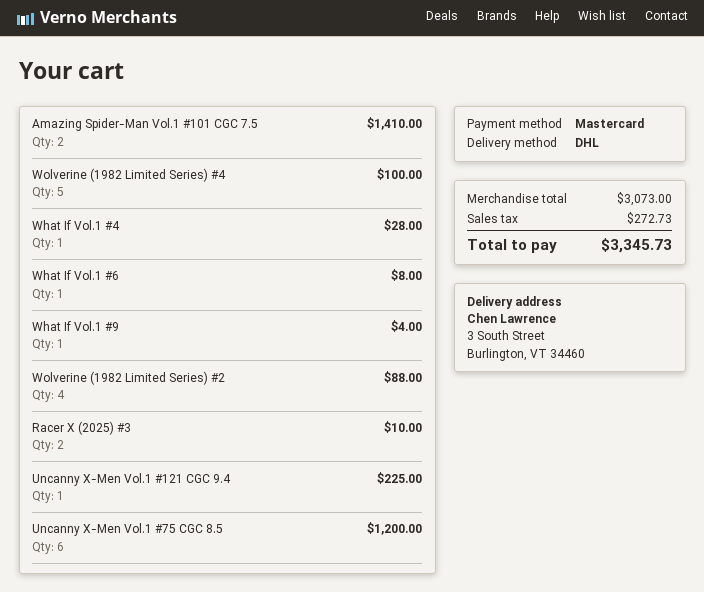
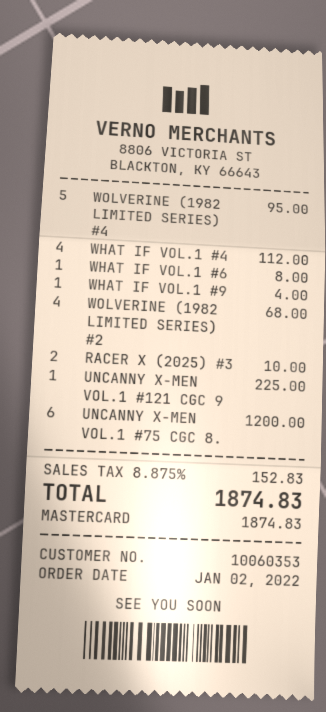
Amazing Spider-Man Vol.1 #101 CGC 7.5: 2 for 1410.00 -> none
Wolverine (1982 Limited Series) #4: 5 for 100.00 -> 5 for 95.00
What If Vol.1 #4: 1 for 28.00 -> 4 for 112.00
Wolverine (1982 Limited Series) #2: 4 for 88.00 -> 4 for 68.00
tax: 272.73 -> 152.83
total: 3345.73 -> 1874.83

